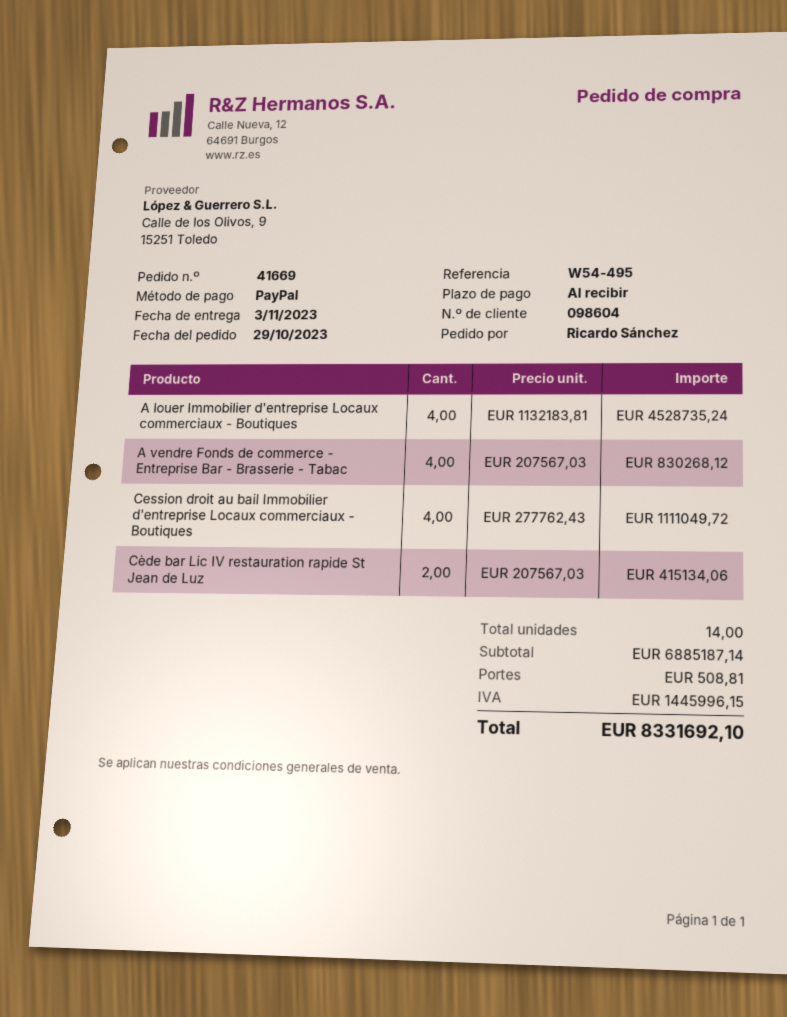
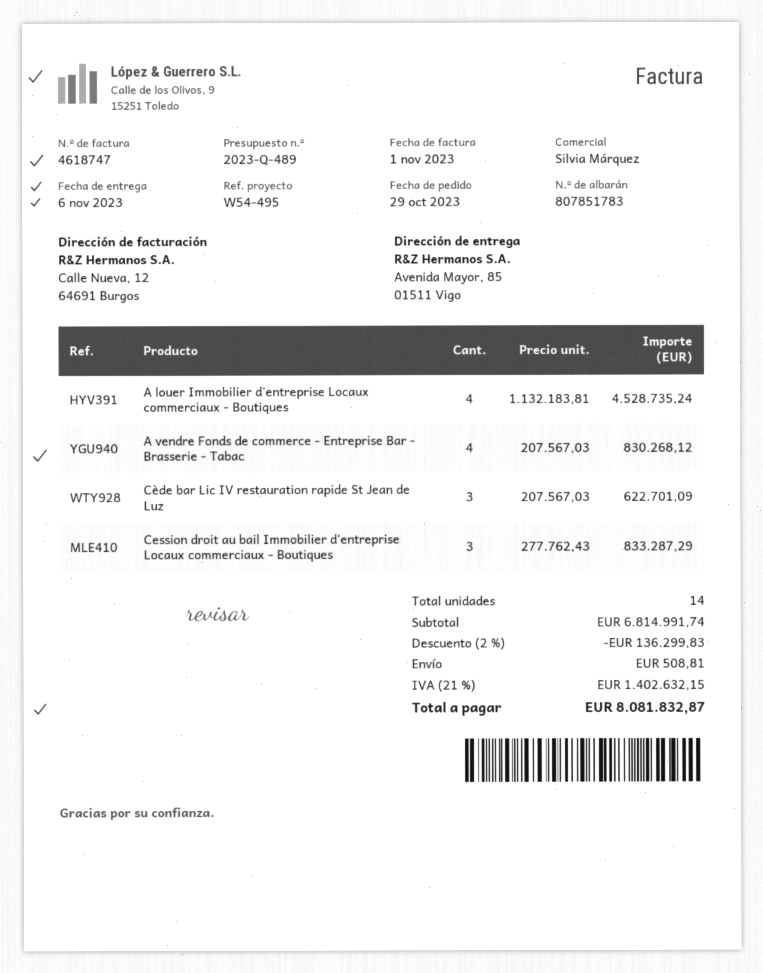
delivery date: 2023-11-03 -> 2023-11-06
Cession droit au bail Immobilier d'entreprise Locaux commerciaux - Boutiques: 4 x 277762.43 = 1111049.72 -> 3 x 277762.43 = 833287.29
Cède bar Lic IV restauration rapide St Jean de Luz: 2 x 207567.03 = 415134.06 -> 3 x 207567.03 = 622701.09
subtotal: 6885187.14 -> 6814991.74
discount: none -> 2% = 136299.83
tax: 1445996.15 -> 1402632.15
total: 8331692.10 -> 8081832.87

